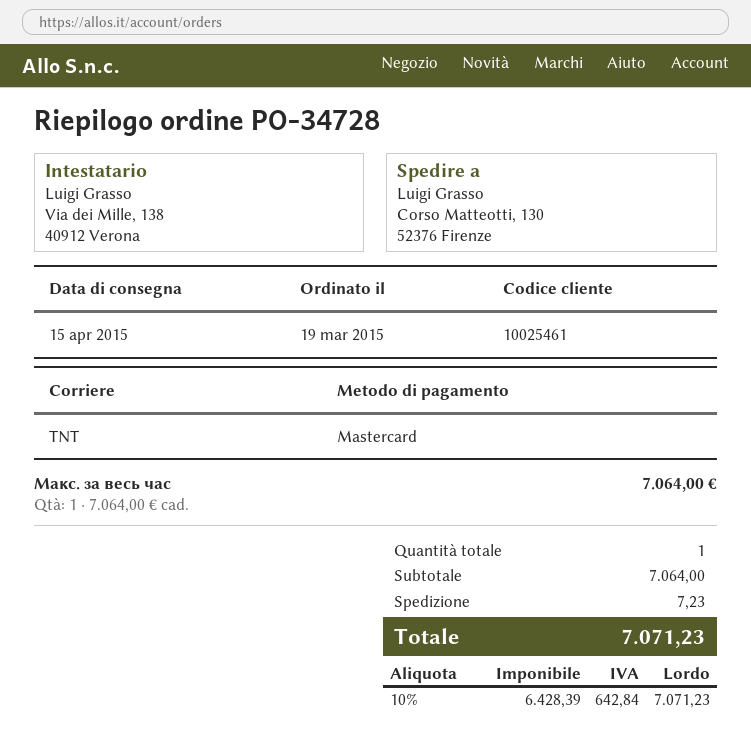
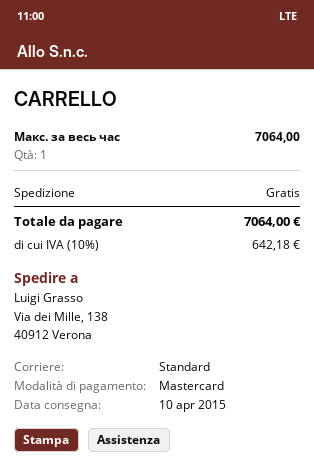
delivery date: 2015-04-15 -> 2015-04-10
shipping method: TNT -> standard
ship to: Corso Matteotti, 130, 52376 Firenze -> Via dei Mille, 138, 40912 Verona
shipping: 7.23 -> 0.00
tax: 10% = 642.84 -> 10% = 642.18
total: 7071.23 -> 7064.00

